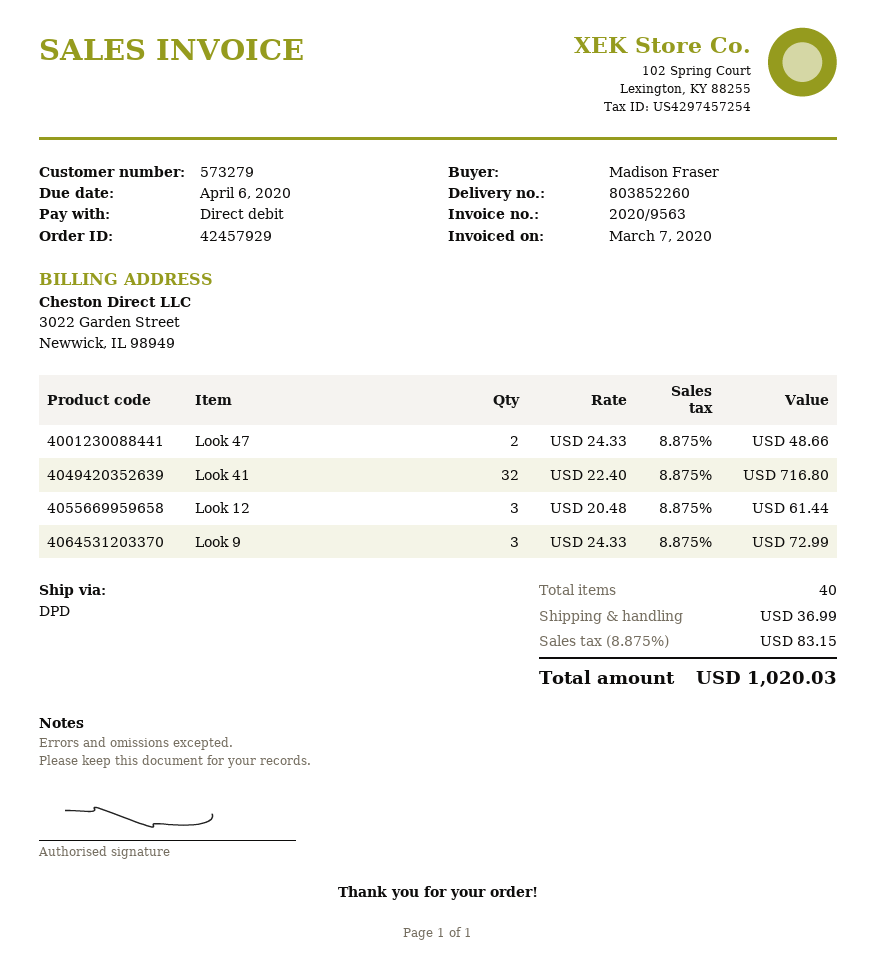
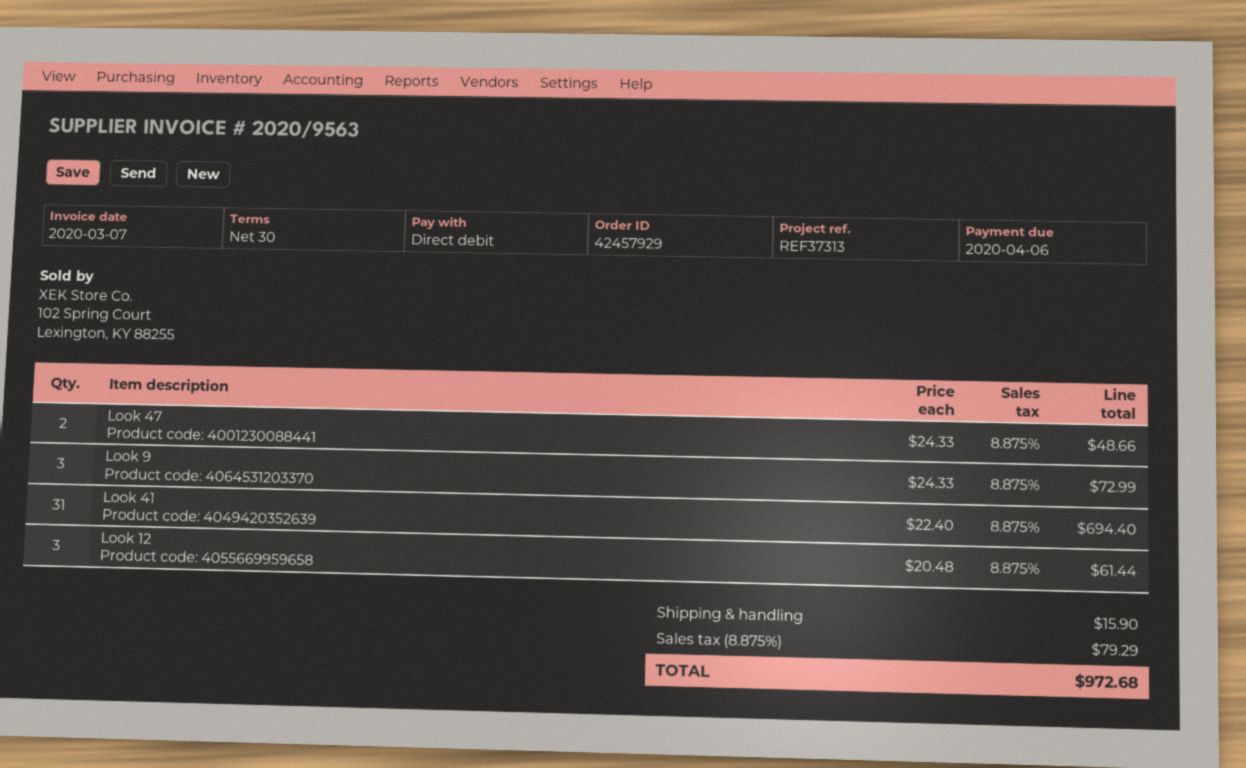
Look 41: 32 x 22.40 = 716.80 -> 31 x 22.40 = 694.40
shipping: 36.99 -> 15.90
tax: 8.875% = 83.15 -> 8.875% = 79.29
total: 1020.03 -> 972.68

